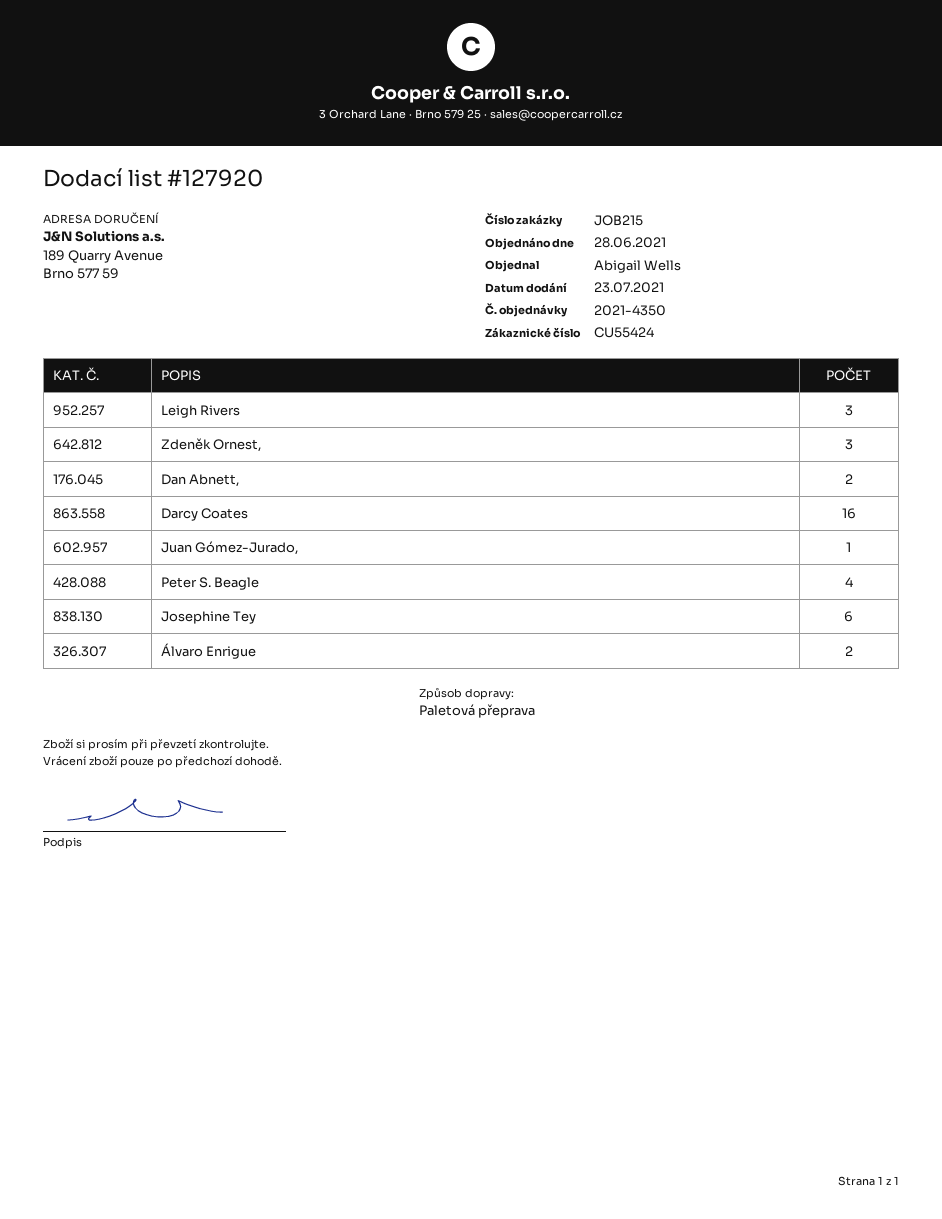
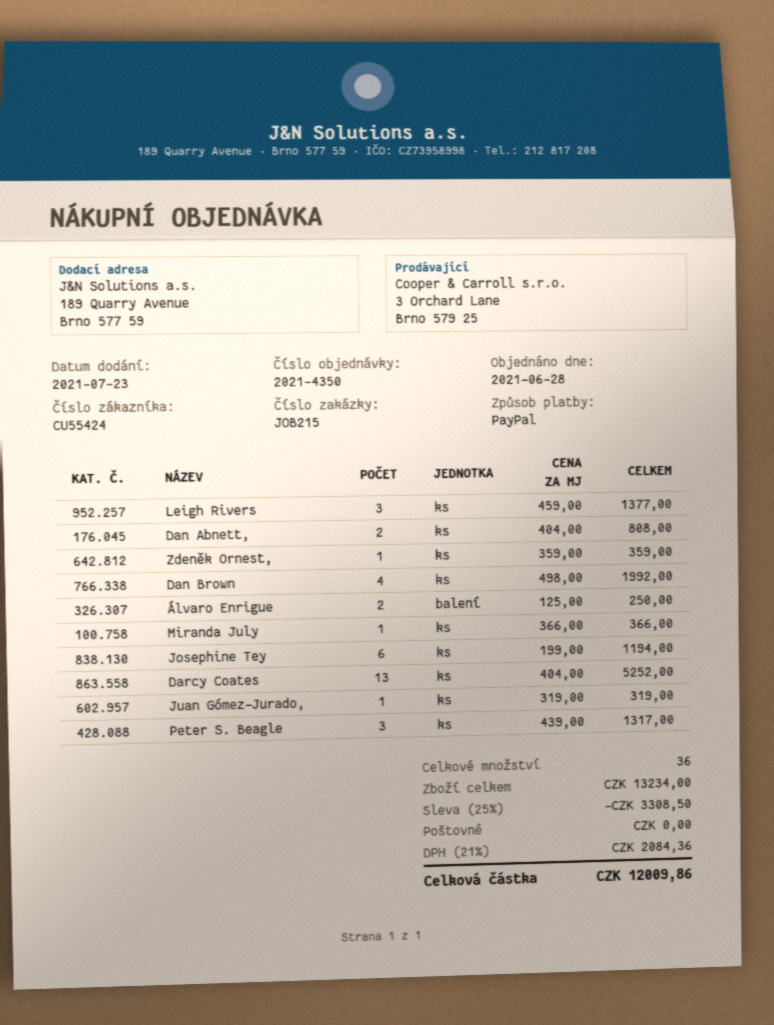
Zdeněk Ornest,: 3 -> 1
Darcy Coates: 16 -> 13
Peter S. Beagle: 4 -> 3
Dan Brown: none -> 4
Miranda July: none -> 1

